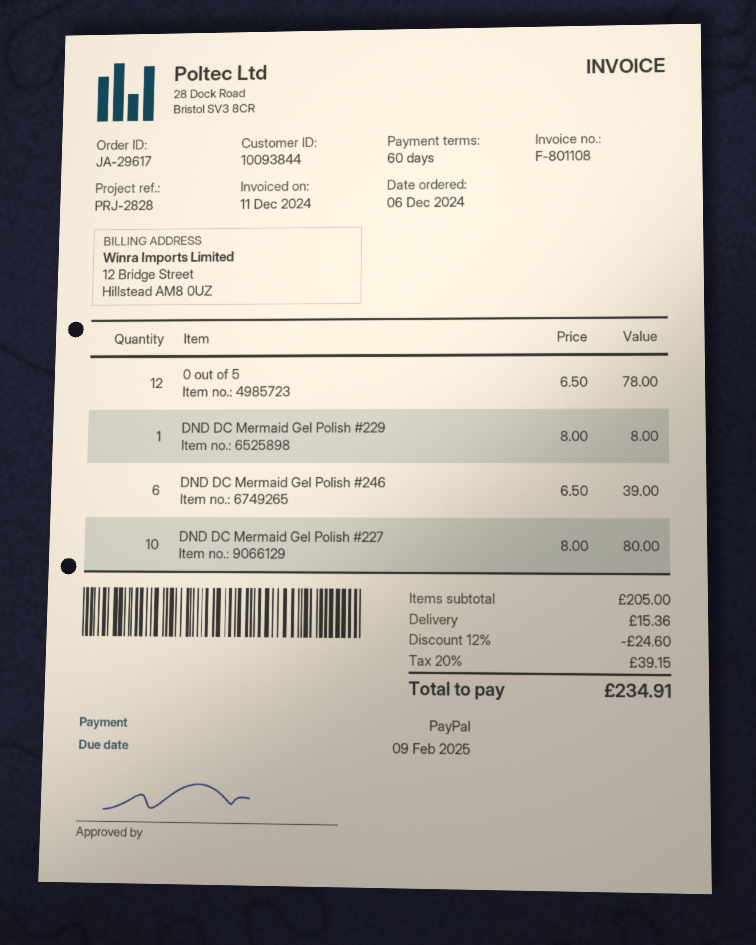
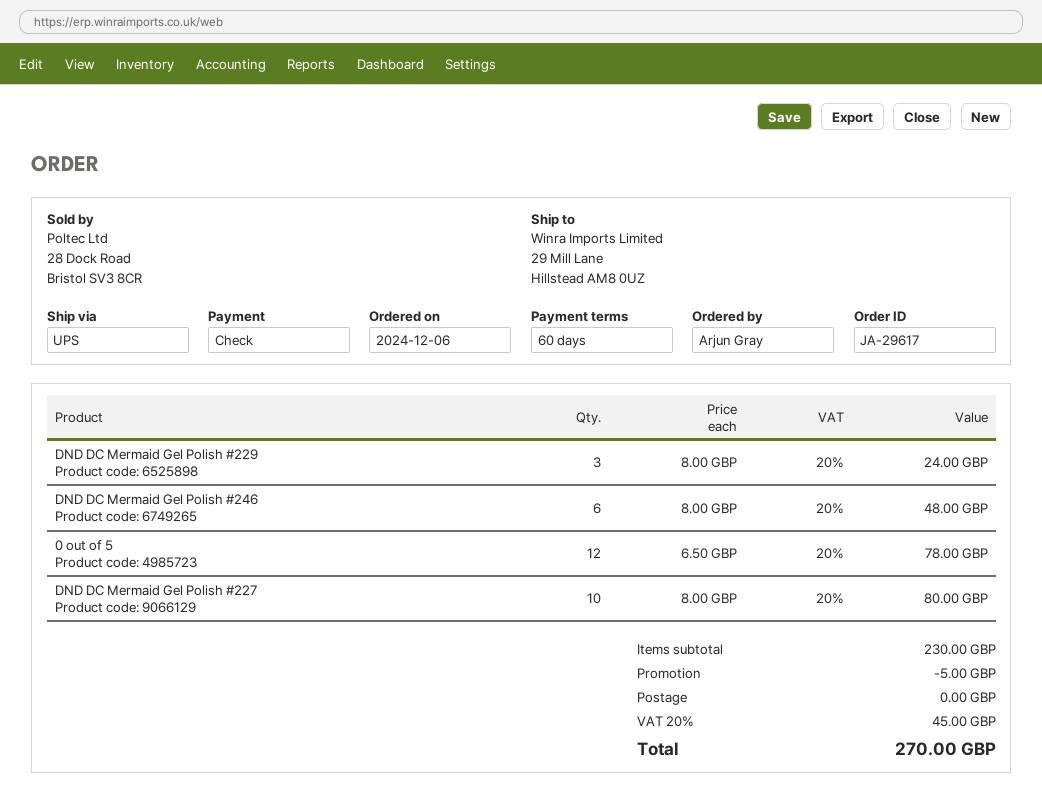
payment method: PayPal -> cheque
DND DC Mermaid Gel Polish #229: 1 x 8.00 = 8.00 -> 3 x 8.00 = 24.00
DND DC Mermaid Gel Polish #246: 6 x 6.50 = 39.00 -> 6 x 8.00 = 48.00
subtotal: 205.00 -> 230.00
discount: 24.60 -> 5.00
shipping: 15.36 -> 0.00
tax: 20% = 39.15 -> 20% = 45.00
total: 234.91 -> 270.00

